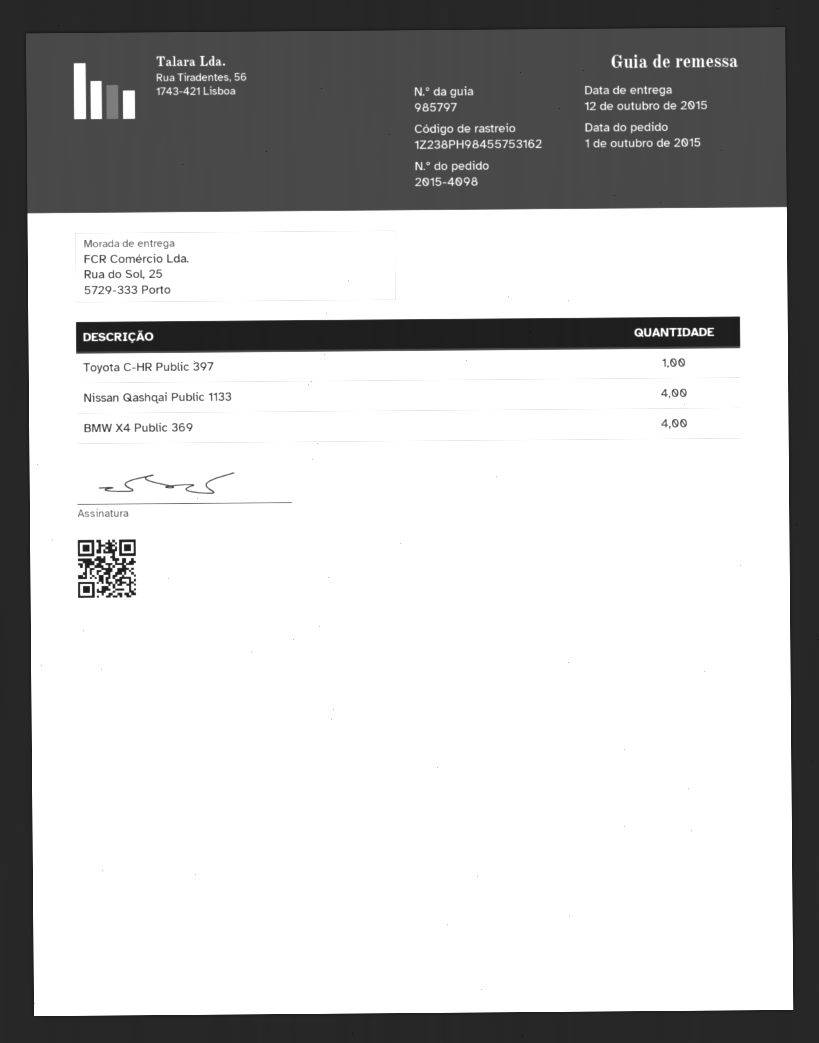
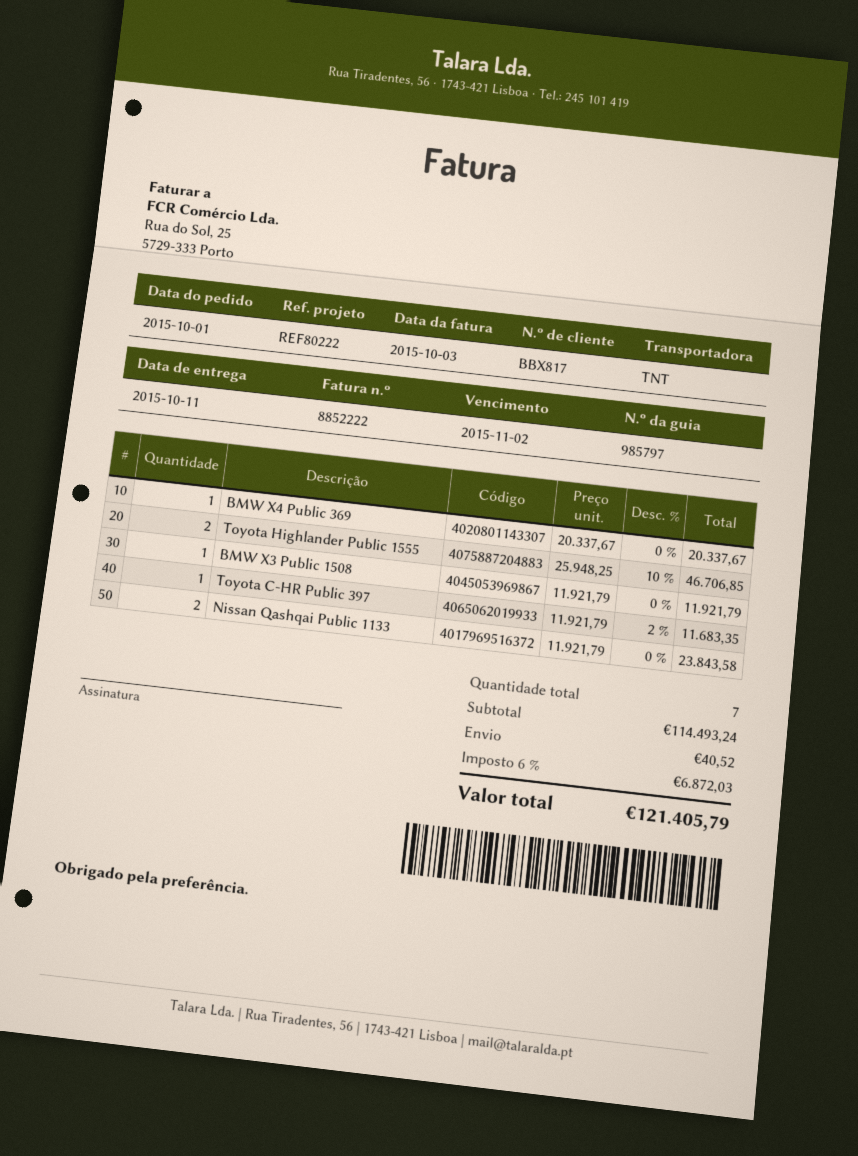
delivery date: 2015-10-12 -> 2015-10-11
Nissan Qashqai Public 1133: 4 -> 2
BMW X4 Public 369: 4 -> 1
Toyota Highlander Public 1555: none -> 2
BMW X3 Public 1508: none -> 1

